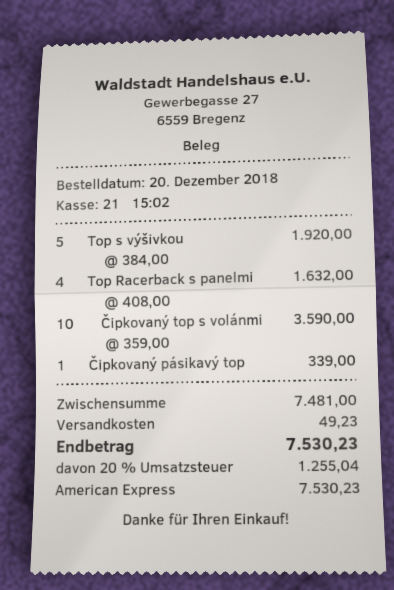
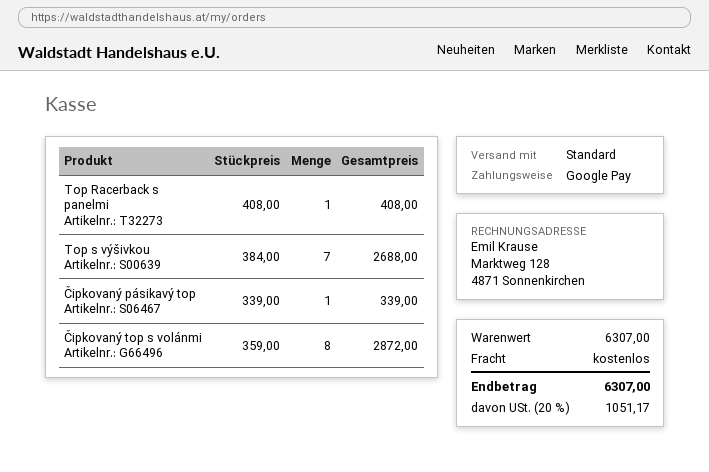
payment method: American Express -> Google Pay
Top s výšivkou: 5 x 384.00 = 1920.00 -> 7 x 384.00 = 2688.00
Top Racerback s panelmi: 4 x 408.00 = 1632.00 -> 1 x 408.00 = 408.00
Čipkovaný top s volánmi: 10 x 359.00 = 3590.00 -> 8 x 359.00 = 2872.00
subtotal: 7481.00 -> 6307.00
shipping: 49.23 -> 0.00
tax: 20% = 1255.04 -> 20% = 1051.17
total: 7530.23 -> 6307.00

